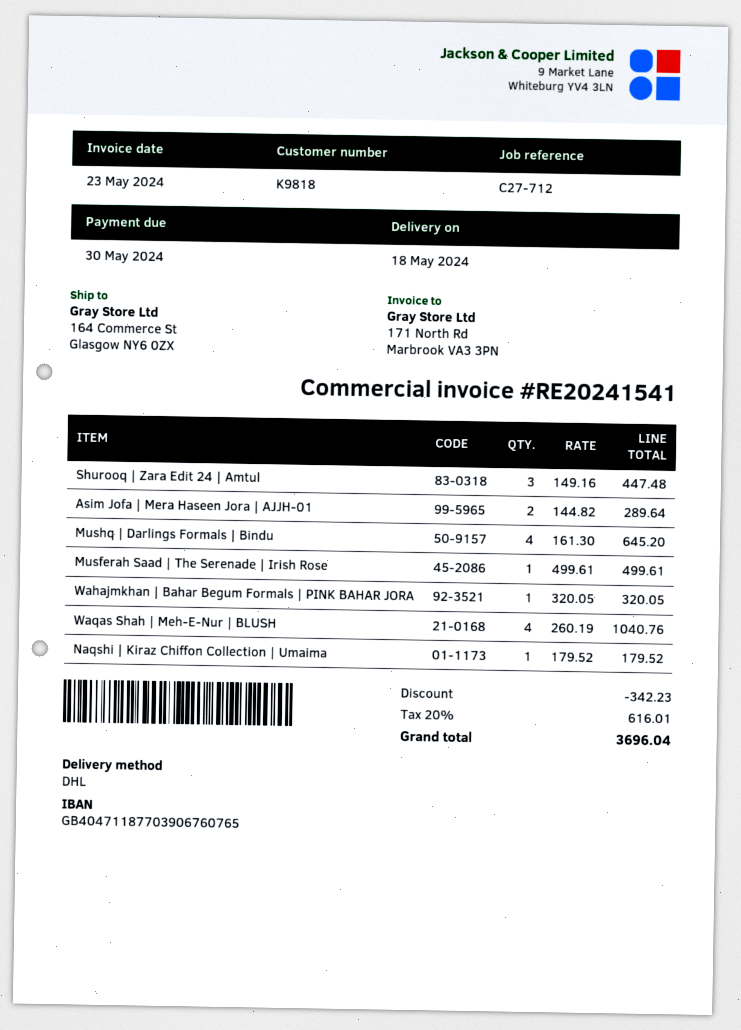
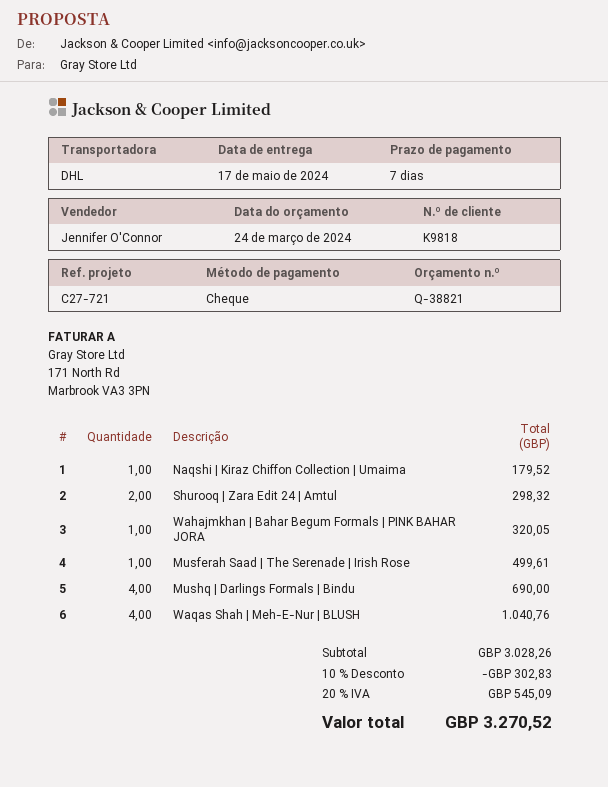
delivery date: 2024-05-18 -> 2024-05-17
reference: C27-712 -> C27-721
Shurooq | Zara Edit 24 | Amtul: 3 for 447.48 -> 2 for 298.32
Asim Jofa | Mera Haseen Jora | AJJH-01: 2 for 289.64 -> none
Mushq | Darlings Formals | Bindu: 4 for 645.20 -> 4 for 690.00
discount: 342.23 -> 302.83
tax: 20% = 616.01 -> 20% = 545.09
total: 3696.04 -> 3270.52

